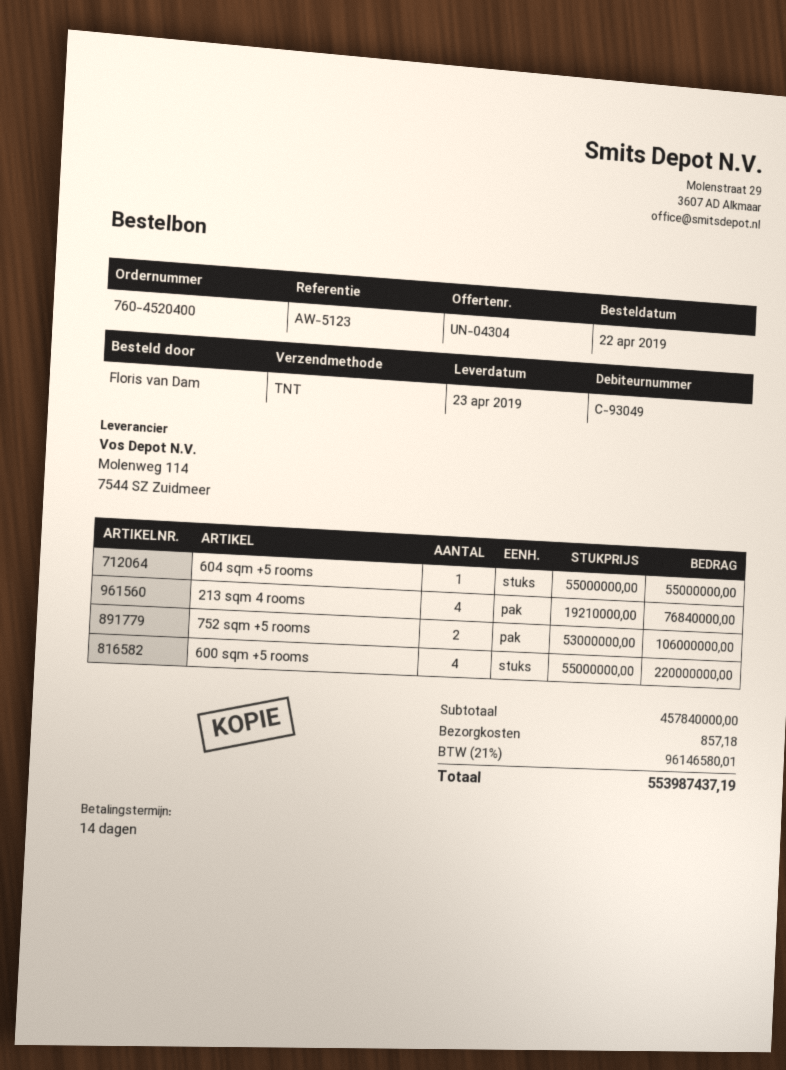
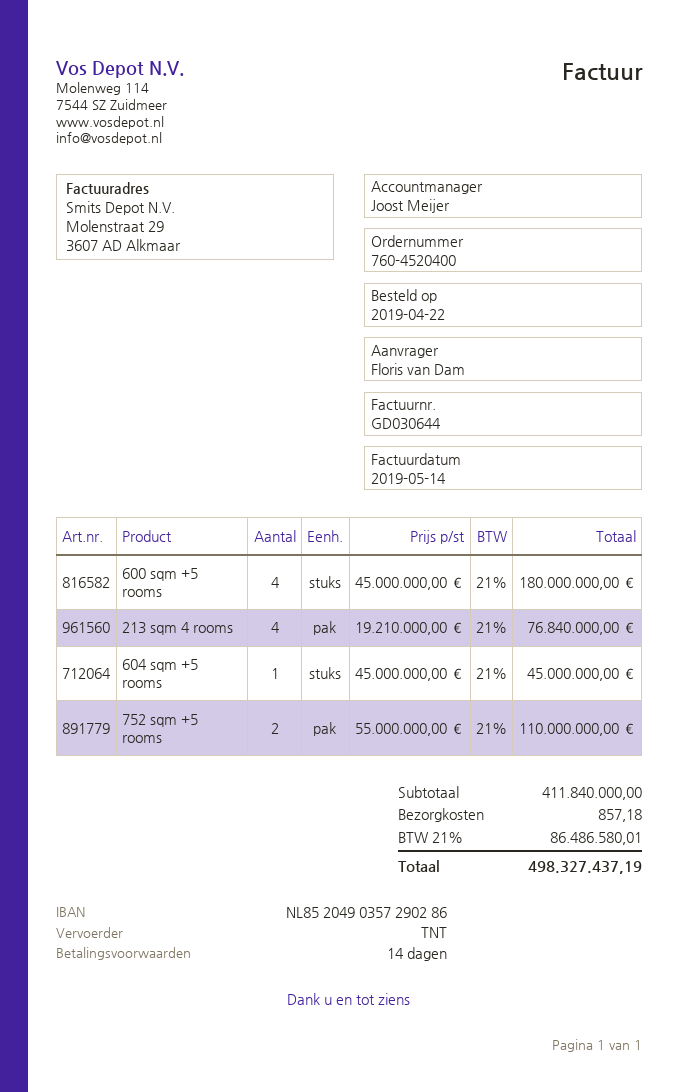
604 sqm +5 rooms: 1 x 55000000.00 = 55000000.00 -> 1 x 45000000.00 = 45000000.00
752 sqm +5 rooms: 2 x 53000000.00 = 106000000.00 -> 2 x 55000000.00 = 110000000.00
600 sqm +5 rooms: 4 x 55000000.00 = 220000000.00 -> 4 x 45000000.00 = 180000000.00
subtotal: 457840000.00 -> 411840000.00
tax: 21% = 96146580.01 -> 21% = 86486580.01
total: 553987437.19 -> 498327437.19

